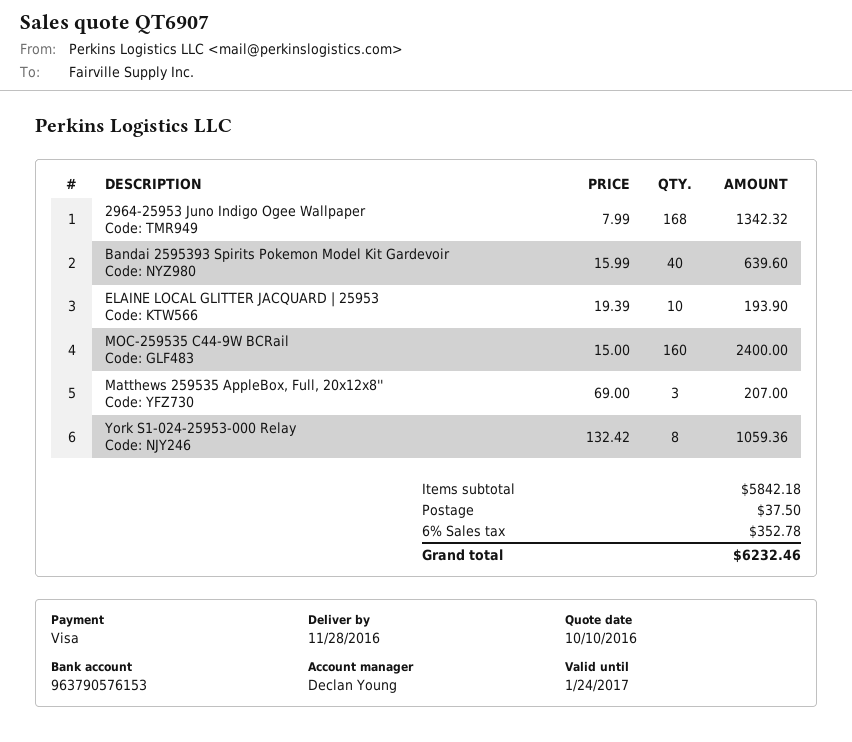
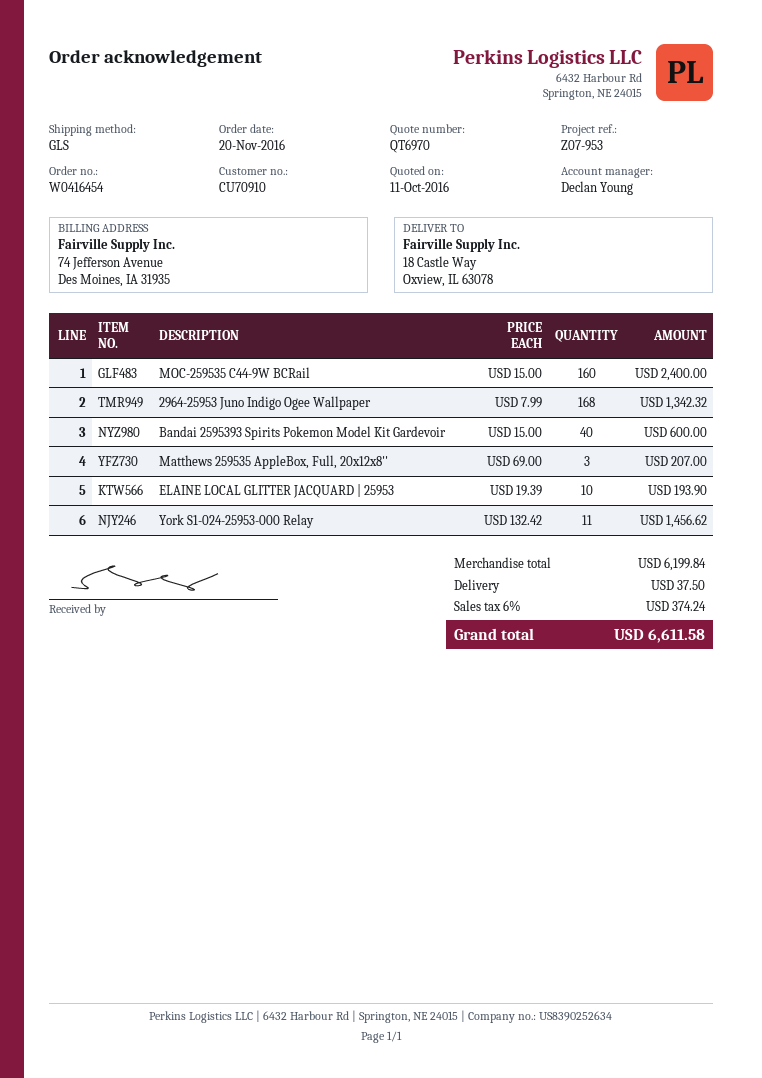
quote number: QT6907 -> QT6970
quote date: 2016-10-10 -> 2016-10-11
Bandai 2595393 Spirits Pokemon Model Kit Gardevoir: 40 x 15.99 = 639.60 -> 40 x 15.00 = 600.00
York S1-024-25953-000 Relay: 8 x 132.42 = 1059.36 -> 11 x 132.42 = 1456.62
subtotal: 5842.18 -> 6199.84
tax: 6% = 352.78 -> 6% = 374.24
total: 6232.46 -> 6611.58

